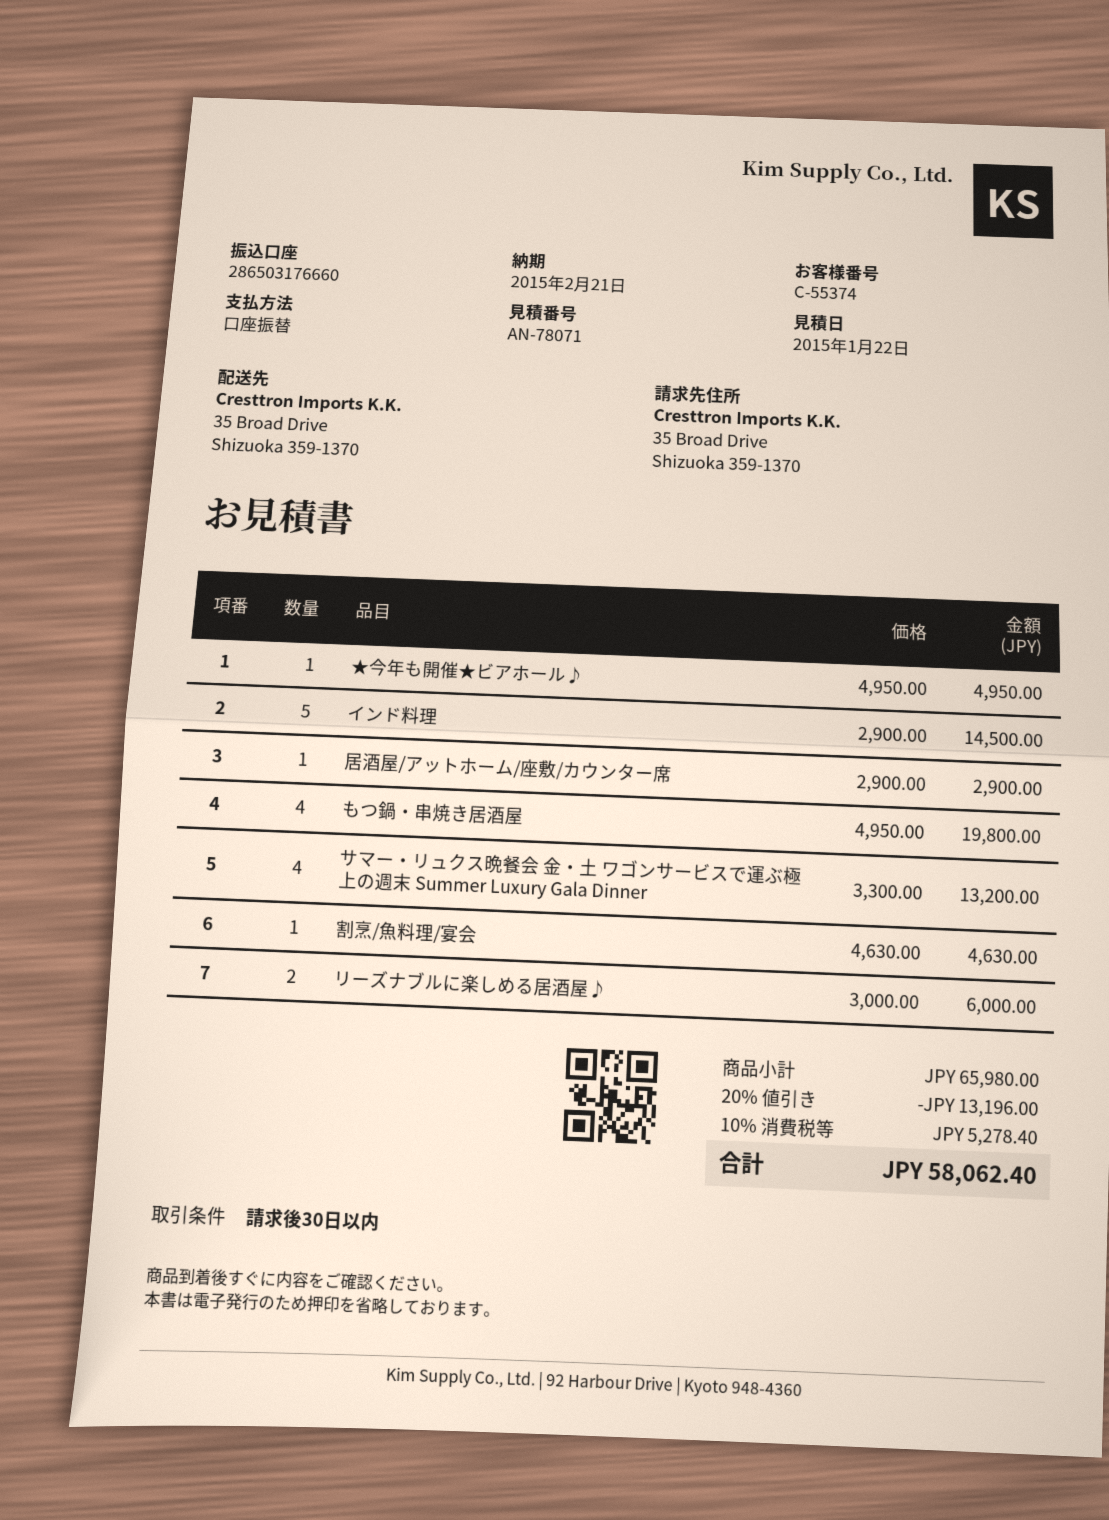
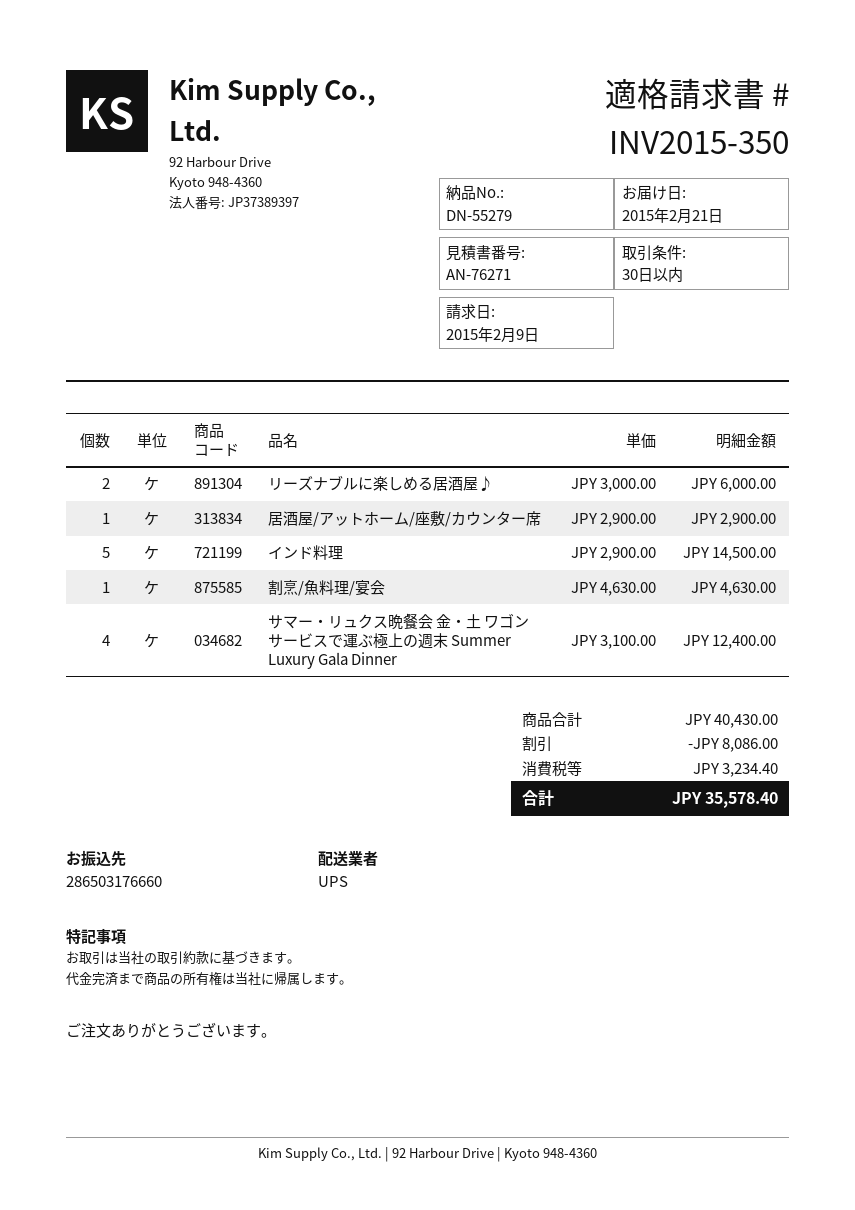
quote number: AN-78071 -> AN-76271
★今年も開催★ビアホール♪: 1 x 4950.00 = 4950.00 -> none
もつ鍋・串焼き居酒屋: 4 x 4950.00 = 19800.00 -> none
サマー・リュクス晩餐会 金・土 ワゴンサービスで運ぶ極上の週末 Summer Luxury Gala Dinner: 4 x 3300.00 = 13200.00 -> 4 x 3100.00 = 12400.00
subtotal: 65980.00 -> 40430.00
discount: 13196.00 -> 8086.00
tax: 5278.40 -> 3234.40
total: 58062.40 -> 35578.40

